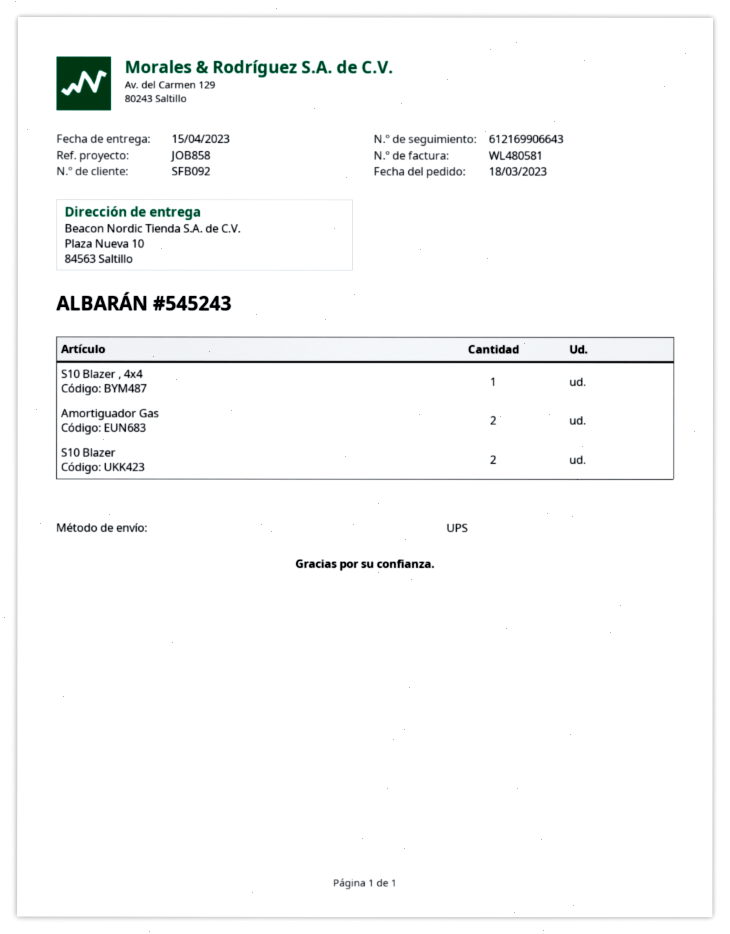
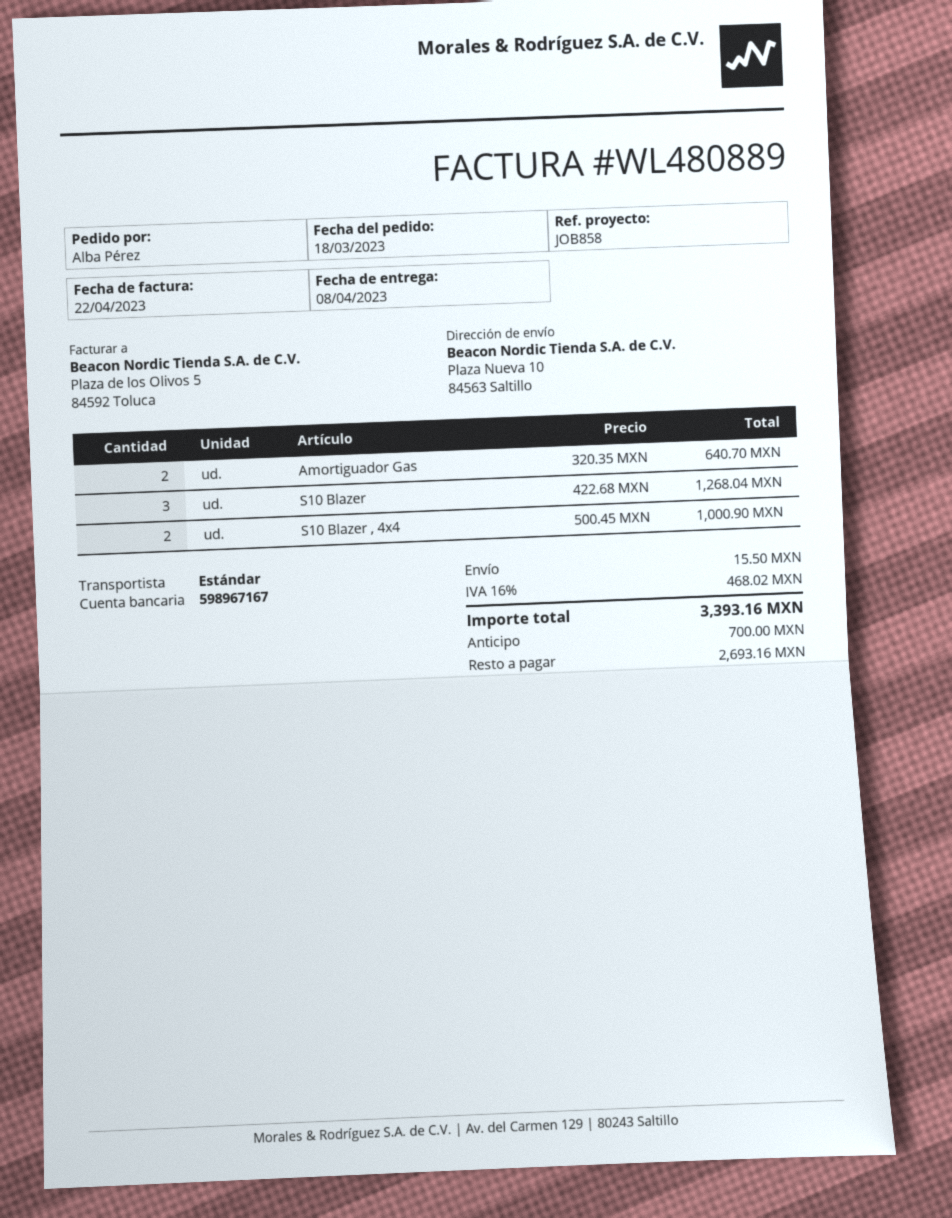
delivery date: 2023-04-15 -> 2023-04-08
invoice number: WL480581 -> WL480889
shipping method: UPS -> standard
S10 Blazer , 4x4: 1 -> 2
S10 Blazer: 2 -> 3

